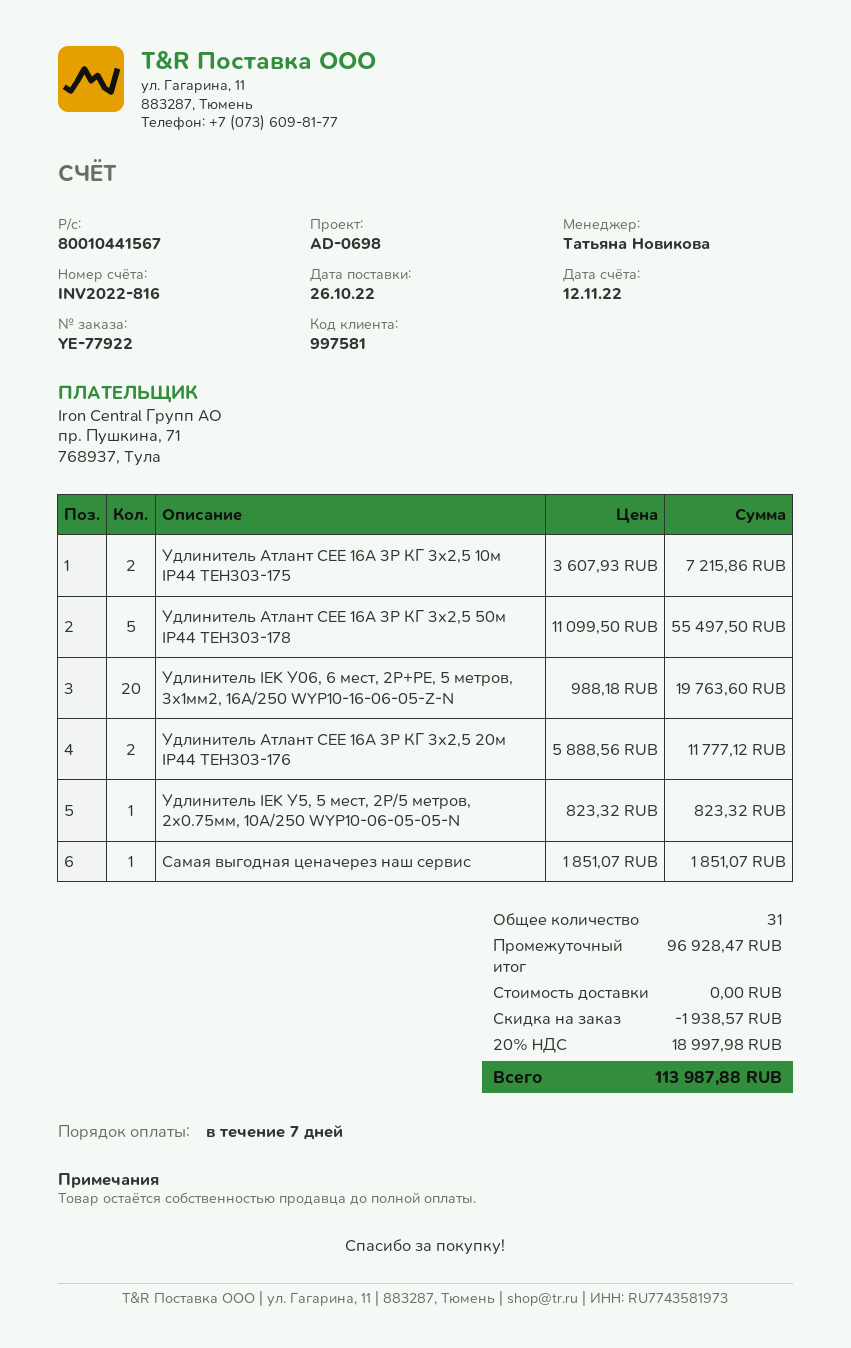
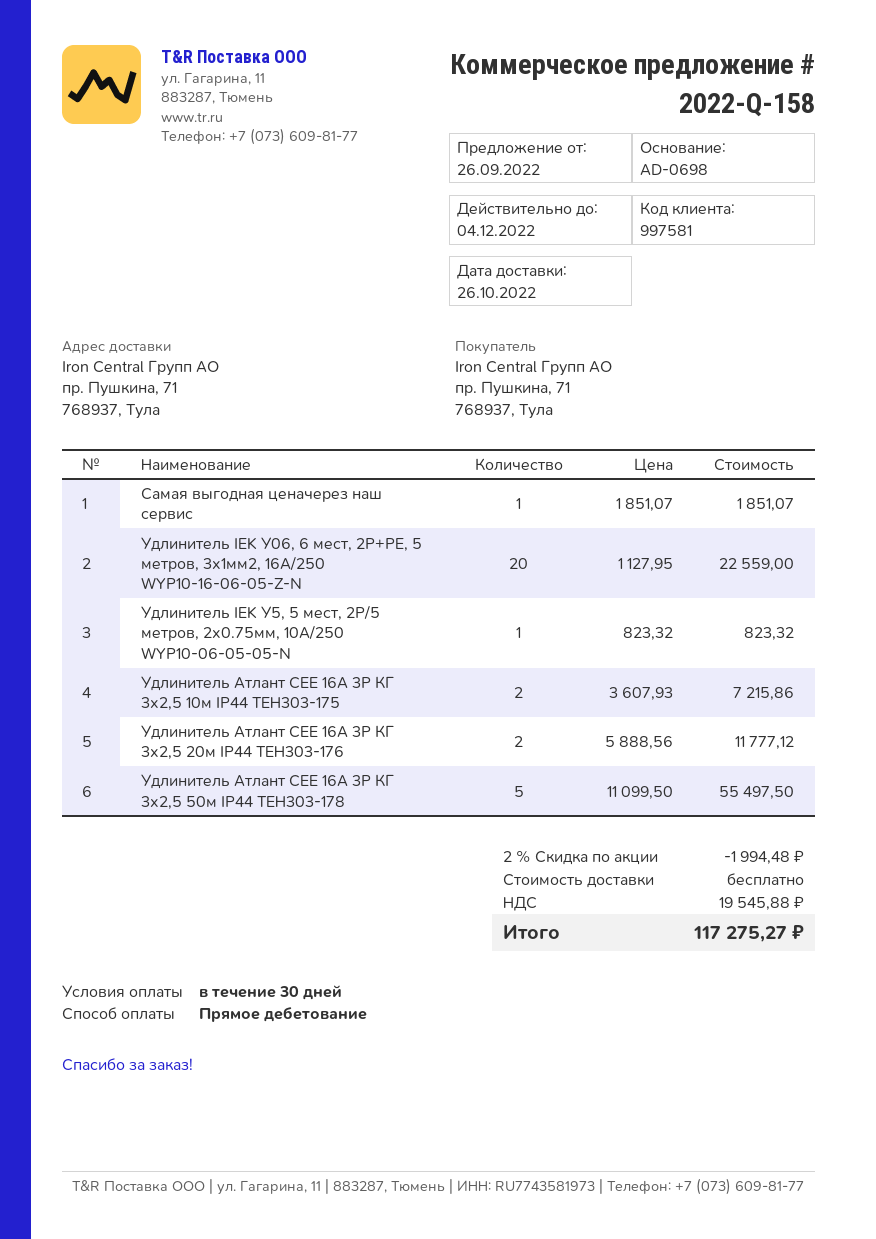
payment terms: 7 days -> 30 days
Удлинитель IEK У06, 6 мест, 2Р+PЕ, 5 метров, 3х1мм2, 16А/250 WYP10-16-06-05-Z-N: 20 x 988.18 = 19763.60 -> 20 x 1127.95 = 22559.00
discount: 1938.57 -> 1994.48
tax: 18997.98 -> 19545.88
total: 113987.88 -> 117275.27

